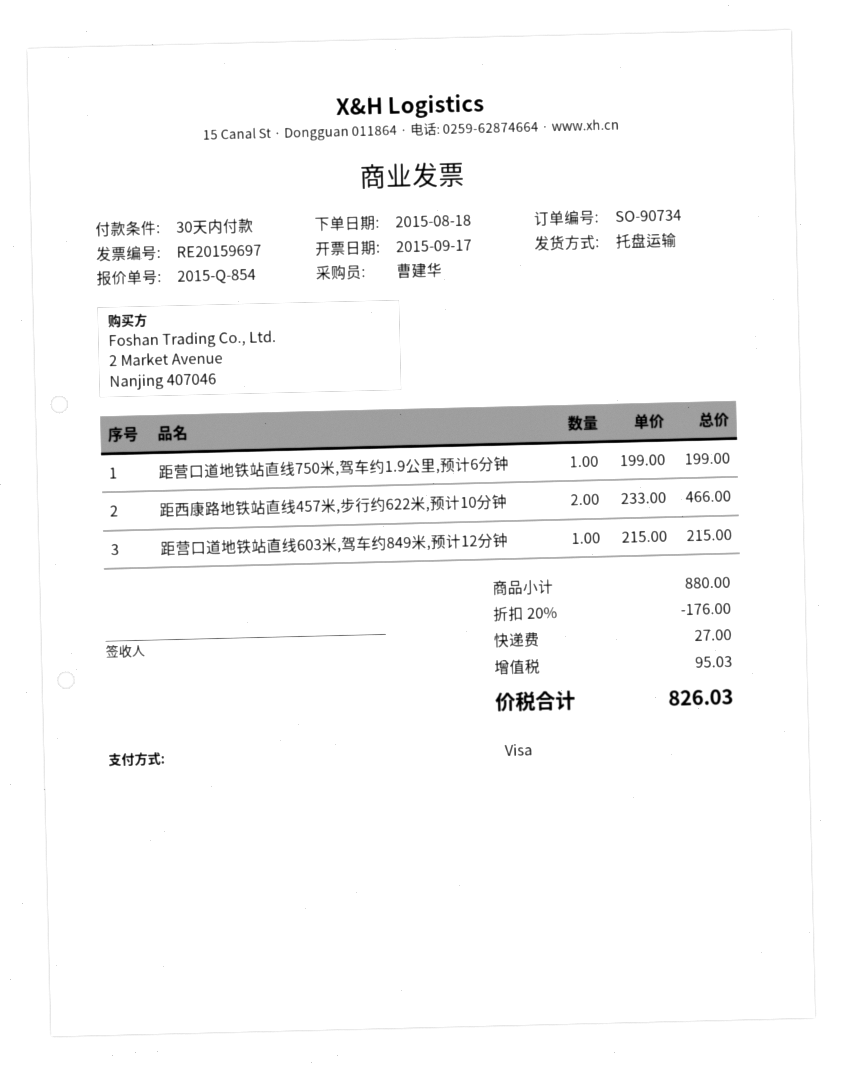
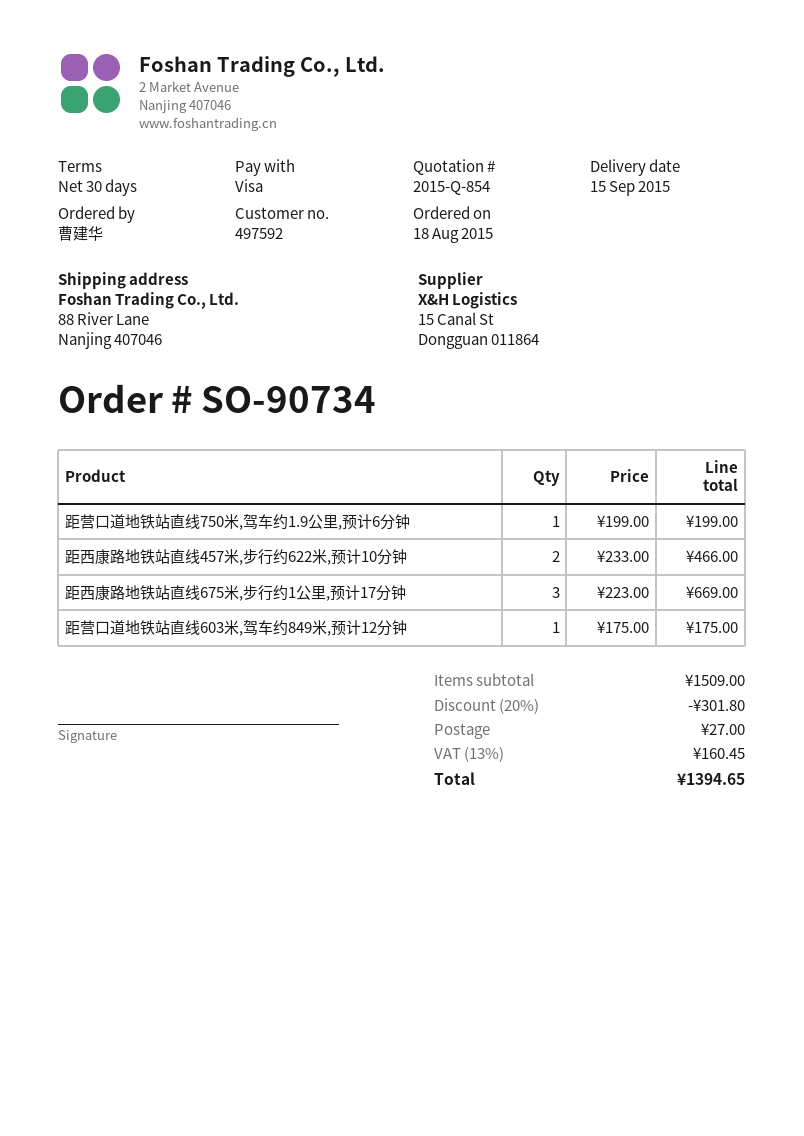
距营口道地铁站直线603米,驾车约849米,预计12分钟: 1 x 215.00 = 215.00 -> 1 x 175.00 = 175.00
距西康路地铁站直线675米,步行约1公里,预计17分钟: none -> 3 x 223.00 = 669.00
subtotal: 880.00 -> 1509.00
discount: 20% = 176.00 -> 20% = 301.80
tax: 95.03 -> 160.45
total: 826.03 -> 1394.65

